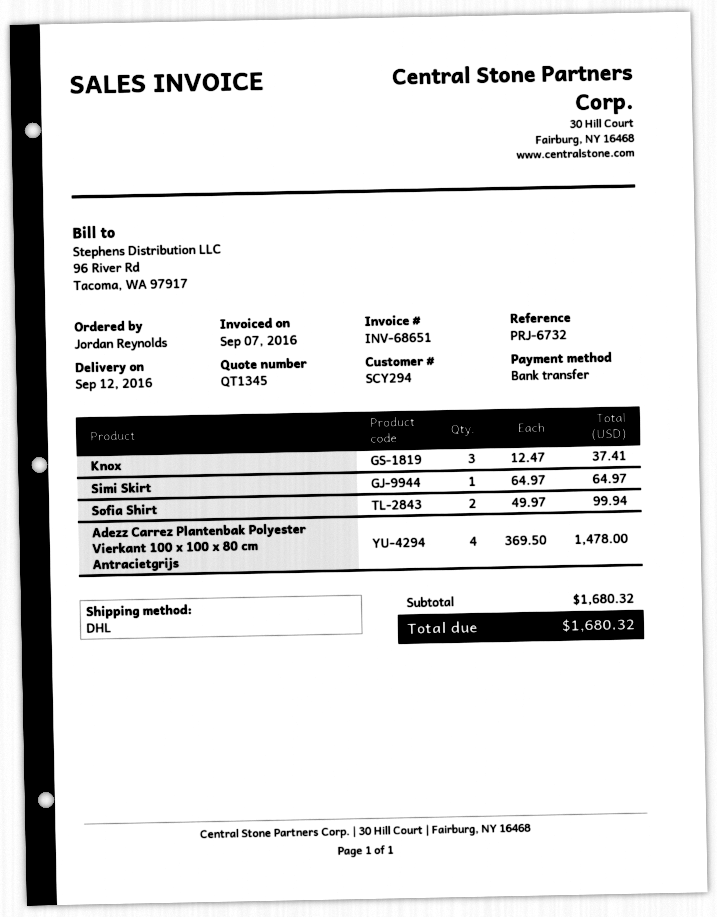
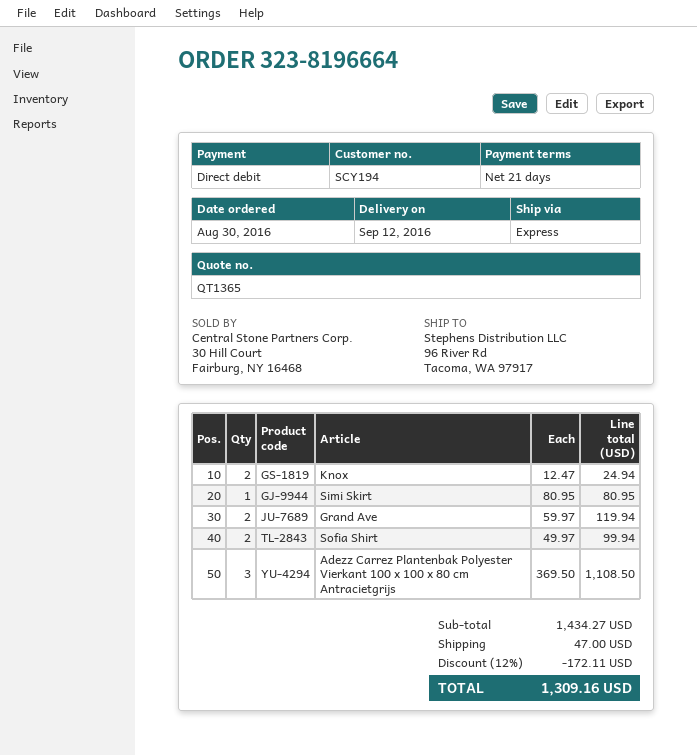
quote number: QT1345 -> QT1365
customer number: SCY294 -> SCY194
payment method: bank transfer -> direct debit
shipping method: DHL -> express
Knox: 3 x 12.47 = 37.41 -> 2 x 12.47 = 24.94
Simi Skirt: 1 x 64.97 = 64.97 -> 1 x 80.95 = 80.95
Adezz Carrez Plantenbak Polyester Vierkant 100 x 100 x 80 cm Antracietgrijs: 4 x 369.50 = 1478.00 -> 3 x 369.50 = 1108.50
Grand Ave: none -> 2 x 59.97 = 119.94
subtotal: 1680.32 -> 1434.27
discount: none -> 12% = 172.11
shipping: none -> 47.00
total: 1680.32 -> 1309.16

